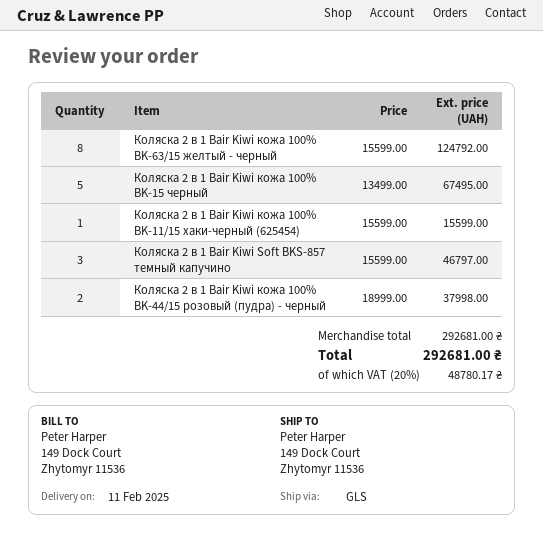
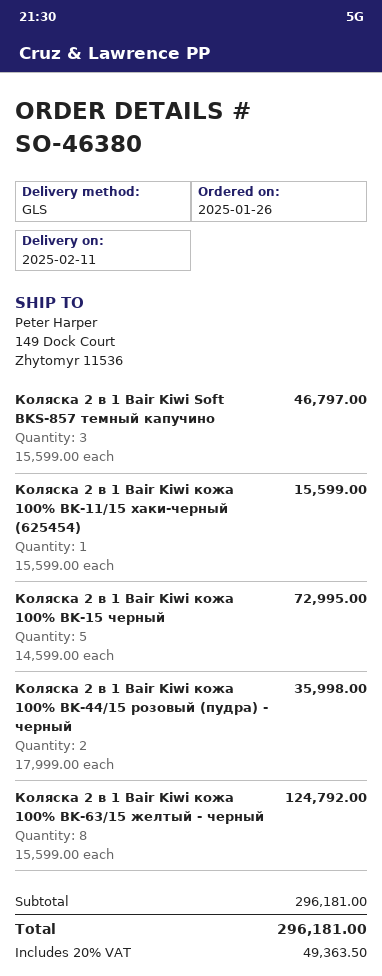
Коляска 2 в 1 Bair Kiwi кожа 100% BK-15 черный: 5 x 13499.00 = 67495.00 -> 5 x 14599.00 = 72995.00
Коляска 2 в 1 Bair Kiwi кожа 100% BK-44/15 розовый (пудра) - черный: 2 x 18999.00 = 37998.00 -> 2 x 17999.00 = 35998.00
subtotal: 292681.00 -> 296181.00
tax: 20% = 48780.17 -> 20% = 49363.50
total: 292681.00 -> 296181.00

